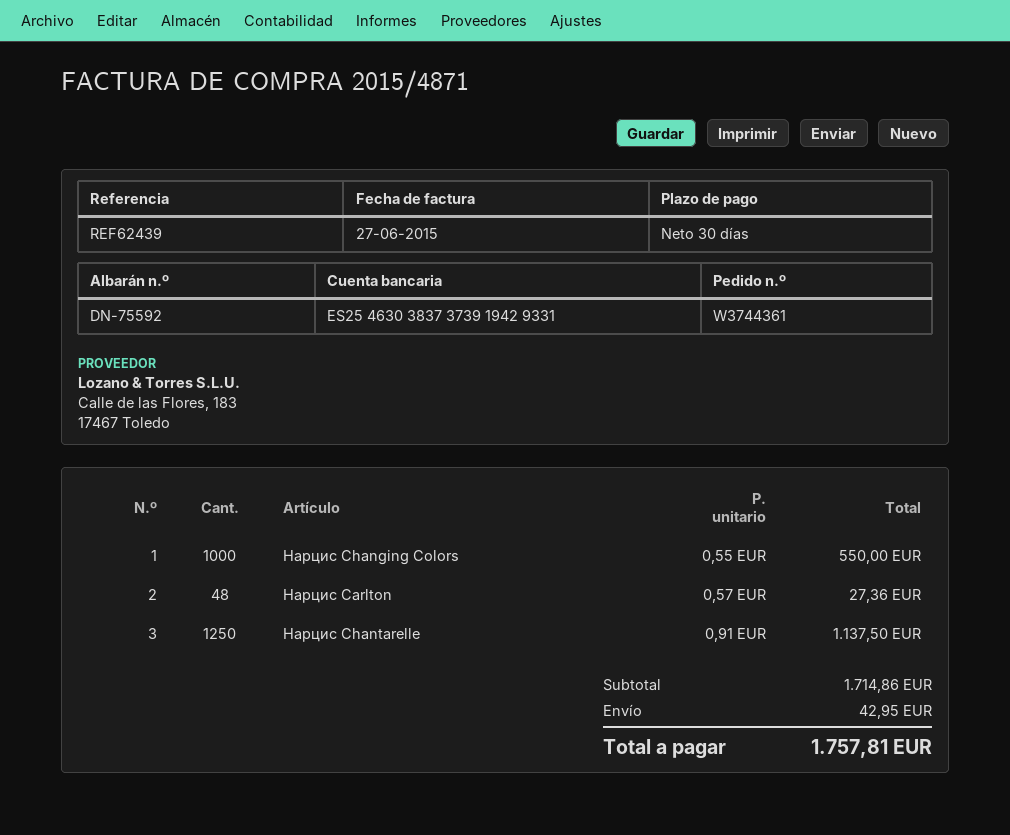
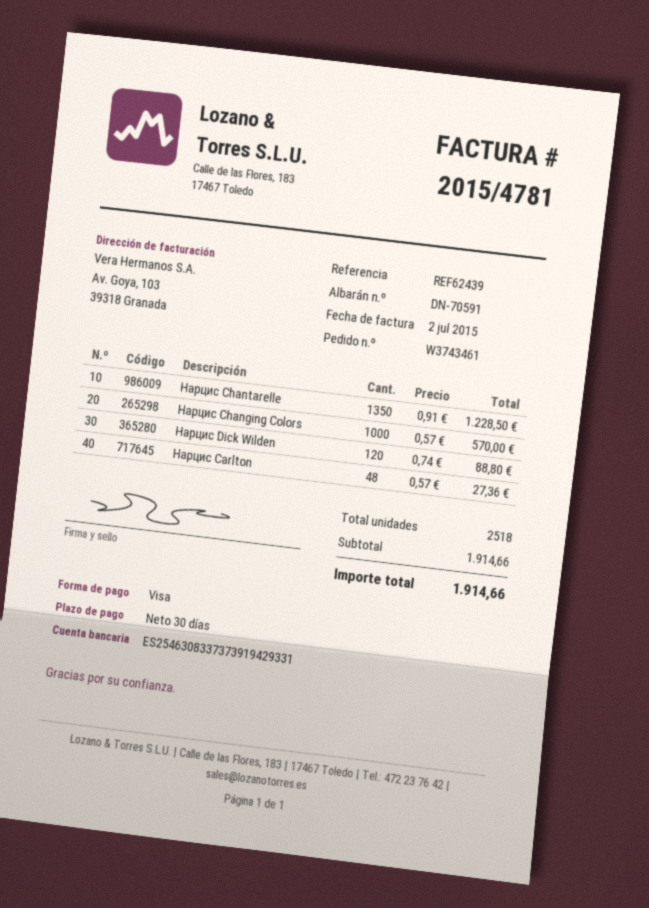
order number: W3744361 -> W3743461
delivery note number: DN-75592 -> DN-70591
invoice number: 2015/4871 -> 2015/4781
invoice date: 2015-06-27 -> 2015-07-02
bank account: ES2546303837373919429331 -> ES2546308337373919429331
Нарцис Changing Colors: 1000 x 0.55 = 550.00 -> 1000 x 0.57 = 570.00
Нарцис Chantarelle: 1250 x 0.91 = 1137.50 -> 1350 x 0.91 = 1228.50
Нарцис Dick Wilden: none -> 120 x 0.74 = 88.80
subtotal: 1714.86 -> 1914.66
shipping: 42.95 -> none
total: 1757.81 -> 1914.66

